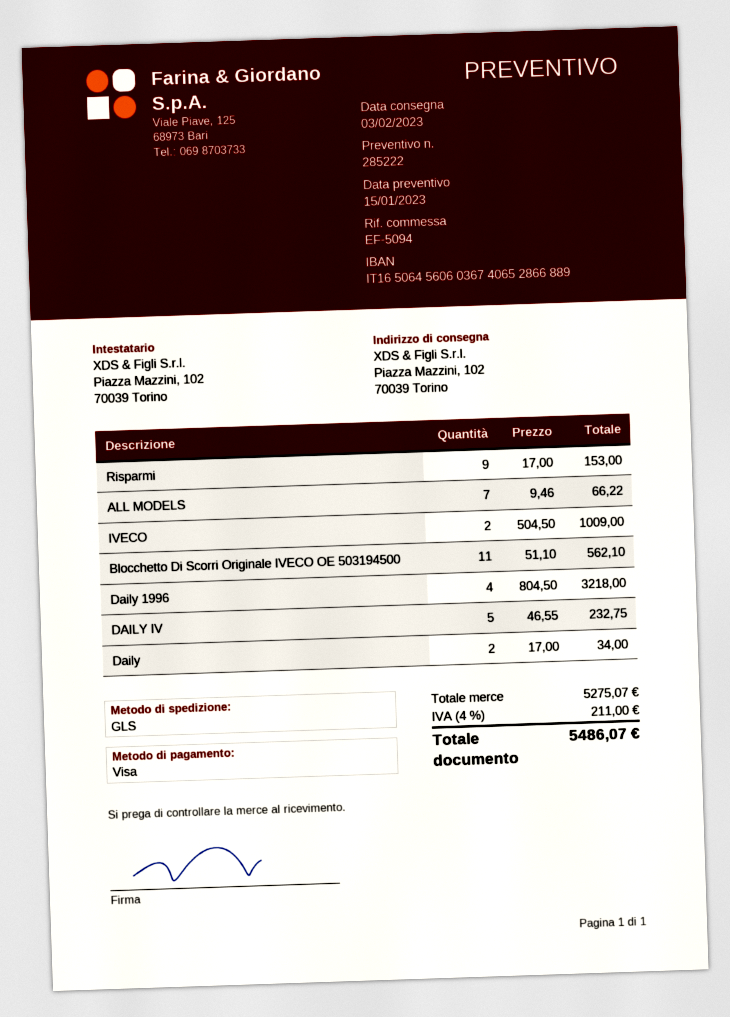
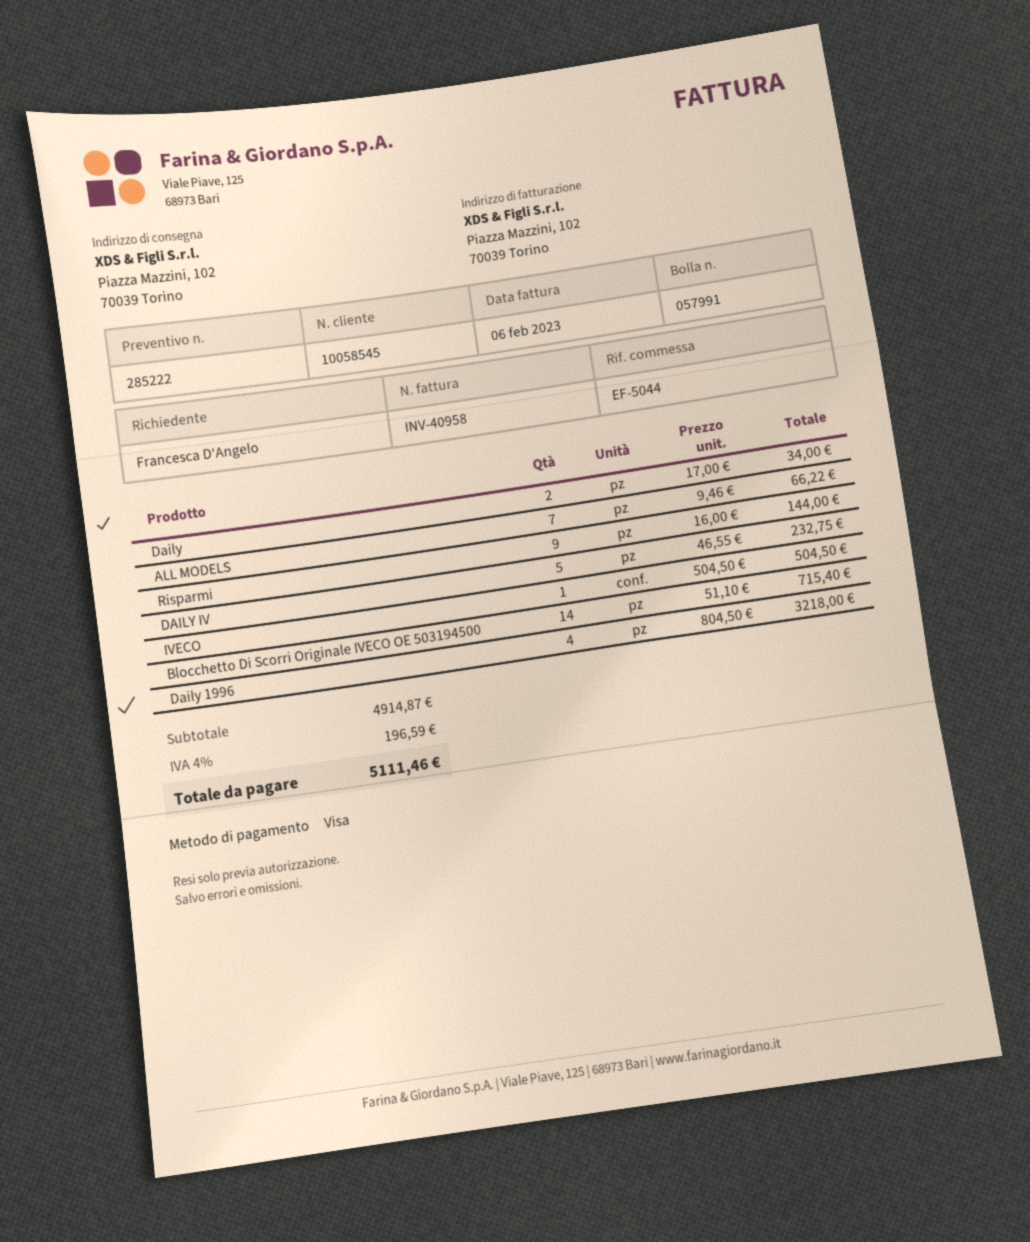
reference: EF-5094 -> EF-5044
Risparmi: 9 x 17.00 = 153.00 -> 9 x 16.00 = 144.00
IVECO: 2 x 504.50 = 1009.00 -> 1 x 504.50 = 504.50
Blocchetto Di Scorri Originale IVECO OE 503194500: 11 x 51.10 = 562.10 -> 14 x 51.10 = 715.40
subtotal: 5275.07 -> 4914.87
tax: 4% = 211.00 -> 4% = 196.59
total: 5486.07 -> 5111.46

